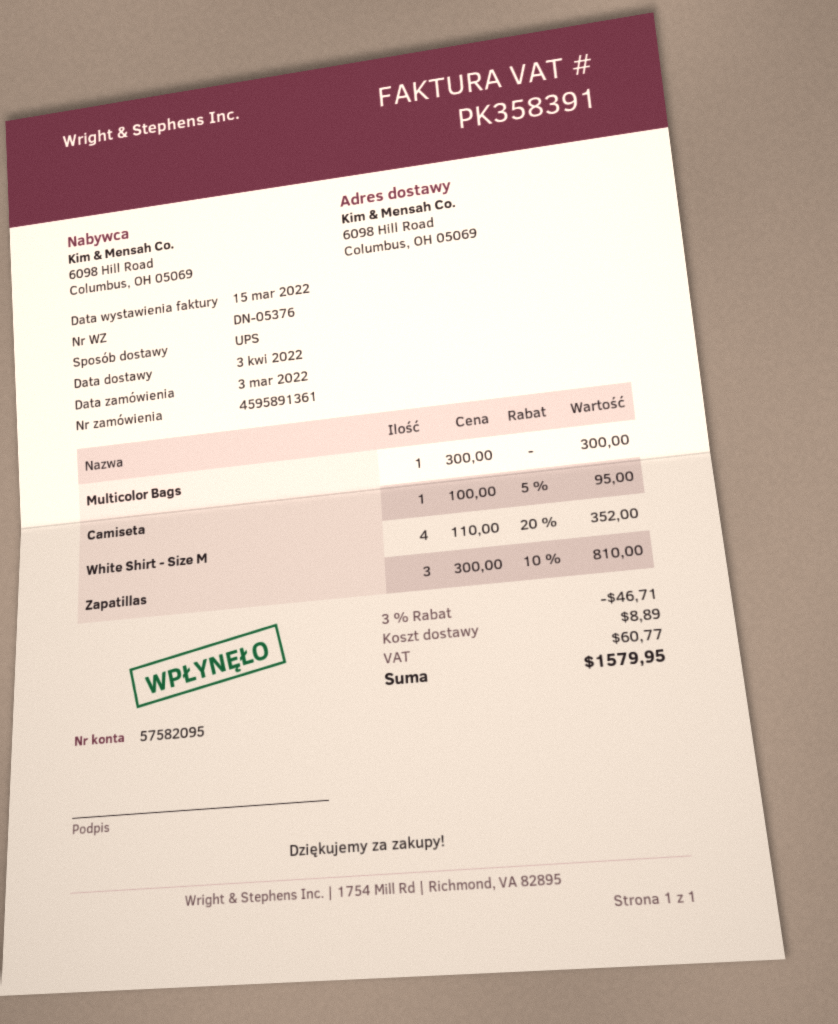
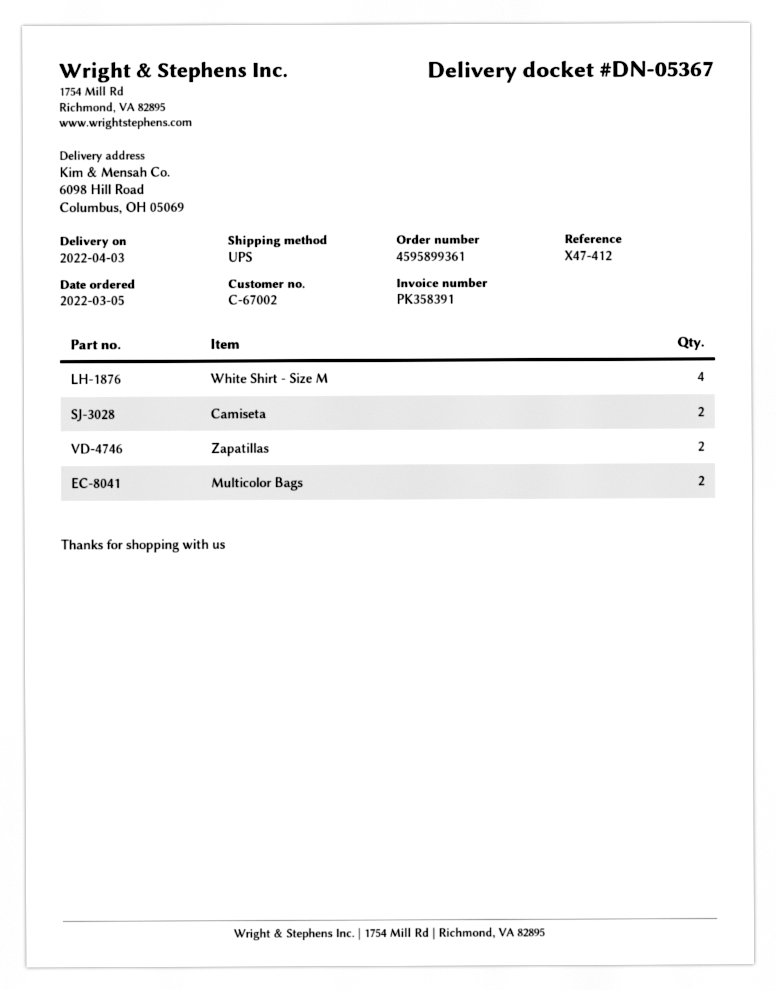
order number: 4595891361 -> 4595899361
order date: 2022-03-03 -> 2022-03-05
delivery note number: DN-05376 -> DN-05367
Multicolor Bags: 1 -> 2
Camiseta: 1 -> 2
Zapatillas: 3 -> 2

